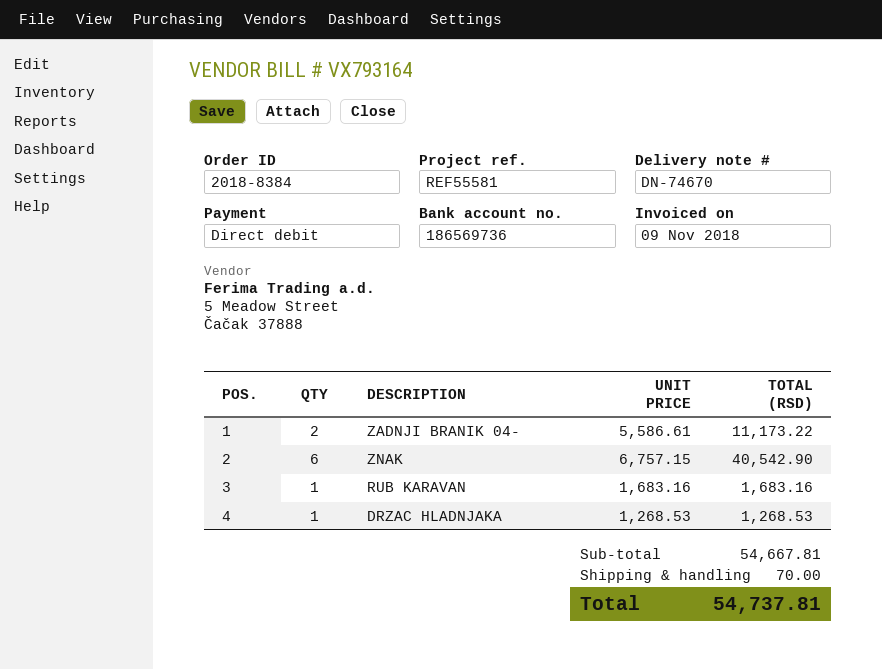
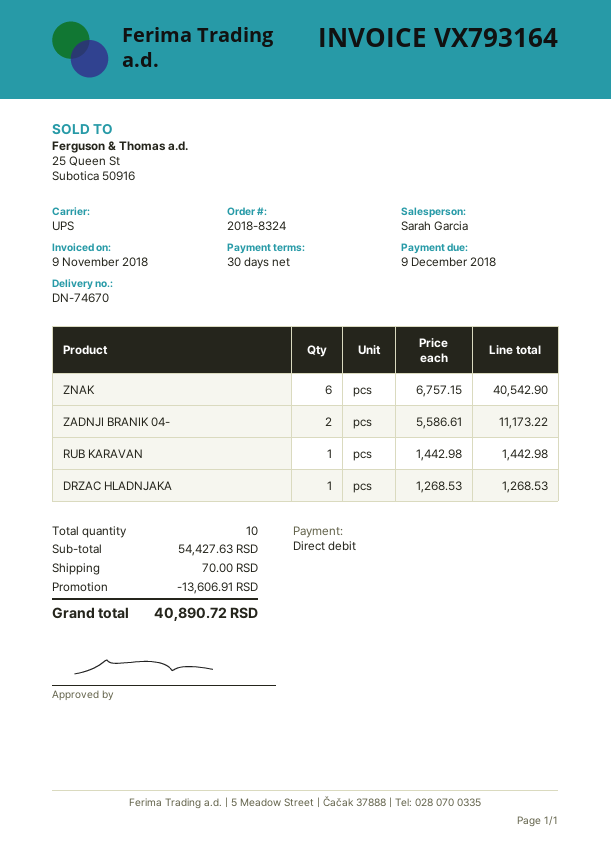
order number: 2018-8384 -> 2018-8324
RUB KARAVAN: 1 x 1683.16 = 1683.16 -> 1 x 1442.98 = 1442.98
subtotal: 54667.81 -> 54427.63
discount: none -> 13606.91
total: 54737.81 -> 40890.72

